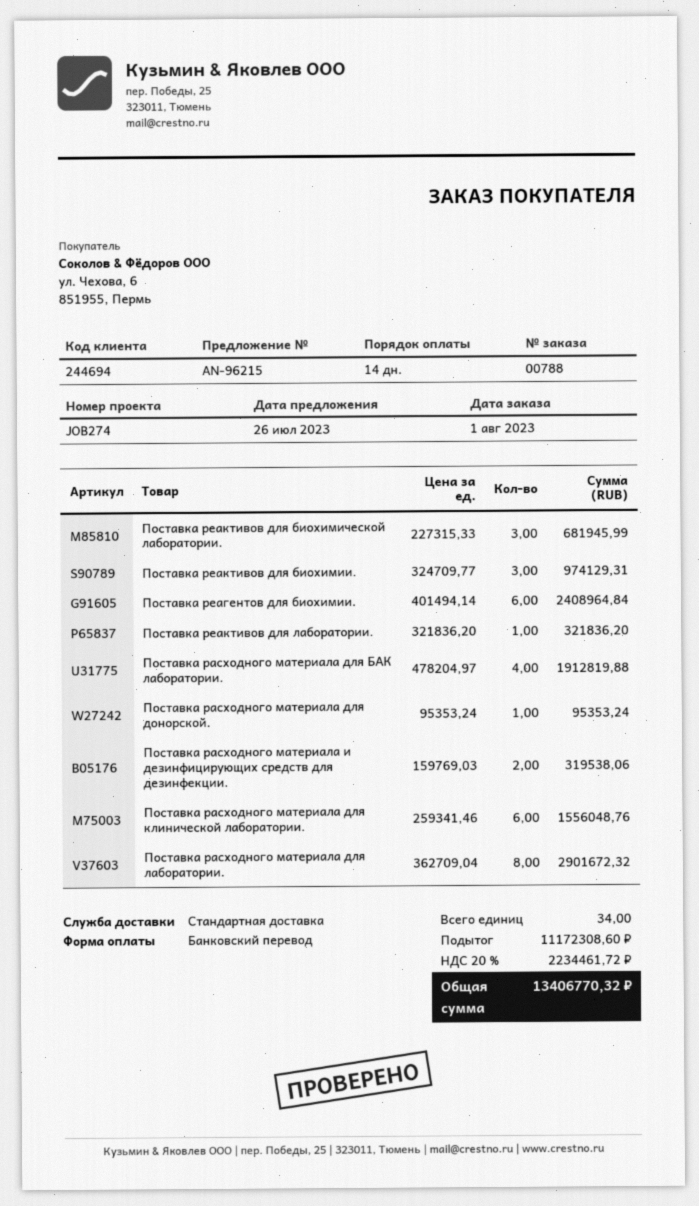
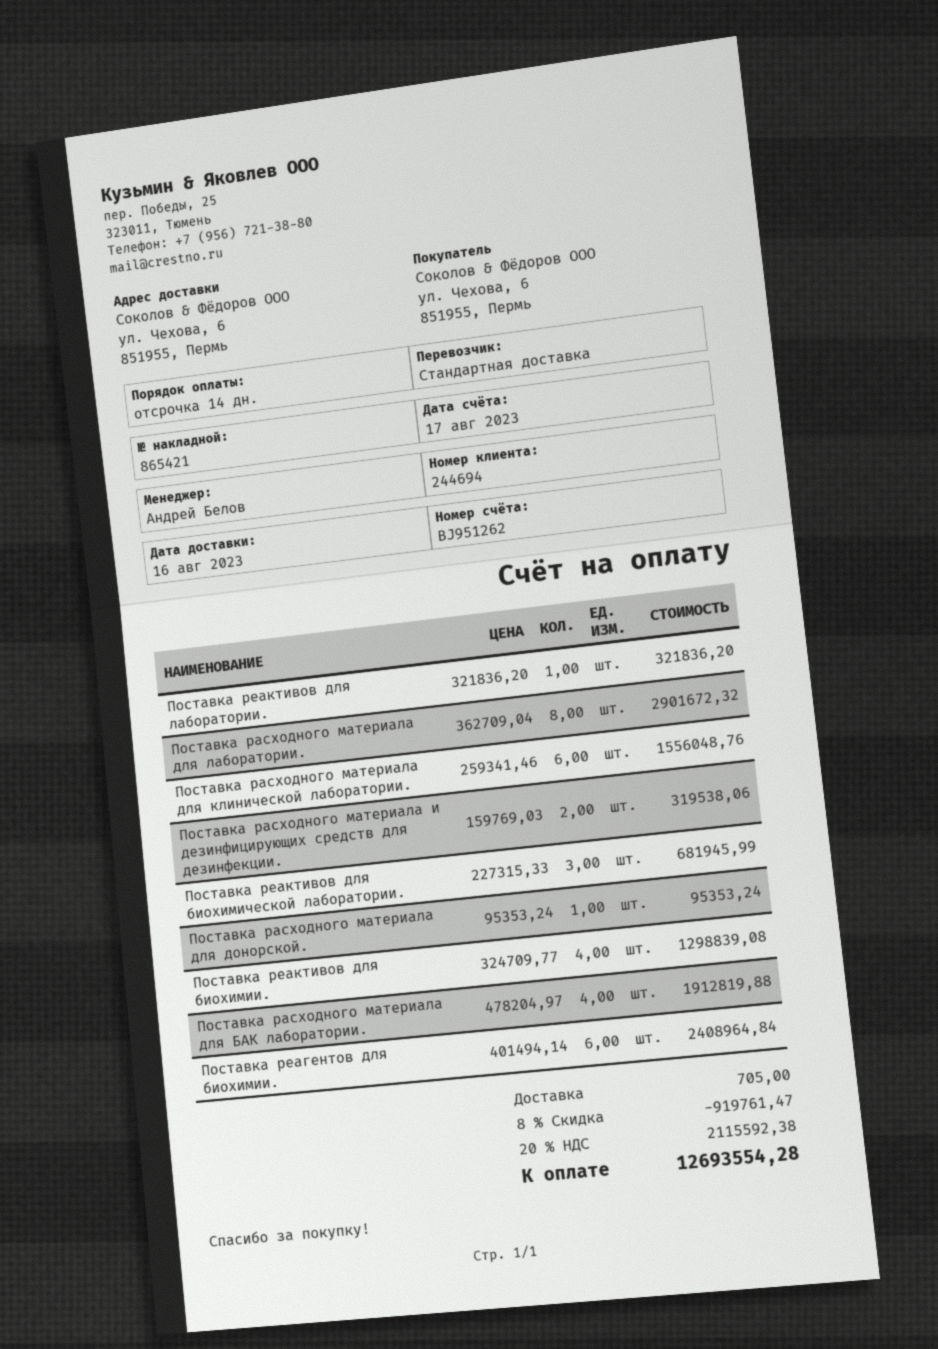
Поставка реактивов для биохимии.: 3 x 324709.77 = 974129.31 -> 4 x 324709.77 = 1298839.08
discount: none -> 8% = 919761.47
shipping: none -> 705.00
tax: 20% = 2234461.72 -> 20% = 2115592.38
total: 13406770.32 -> 12693554.28

